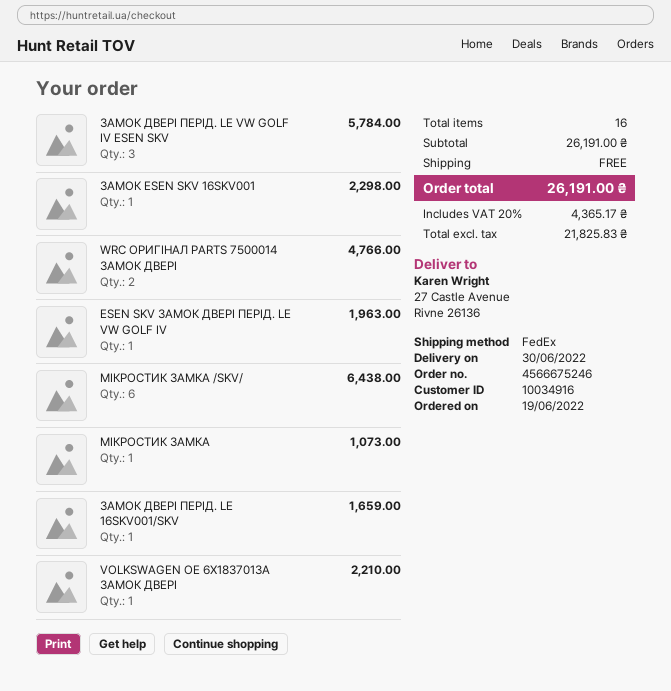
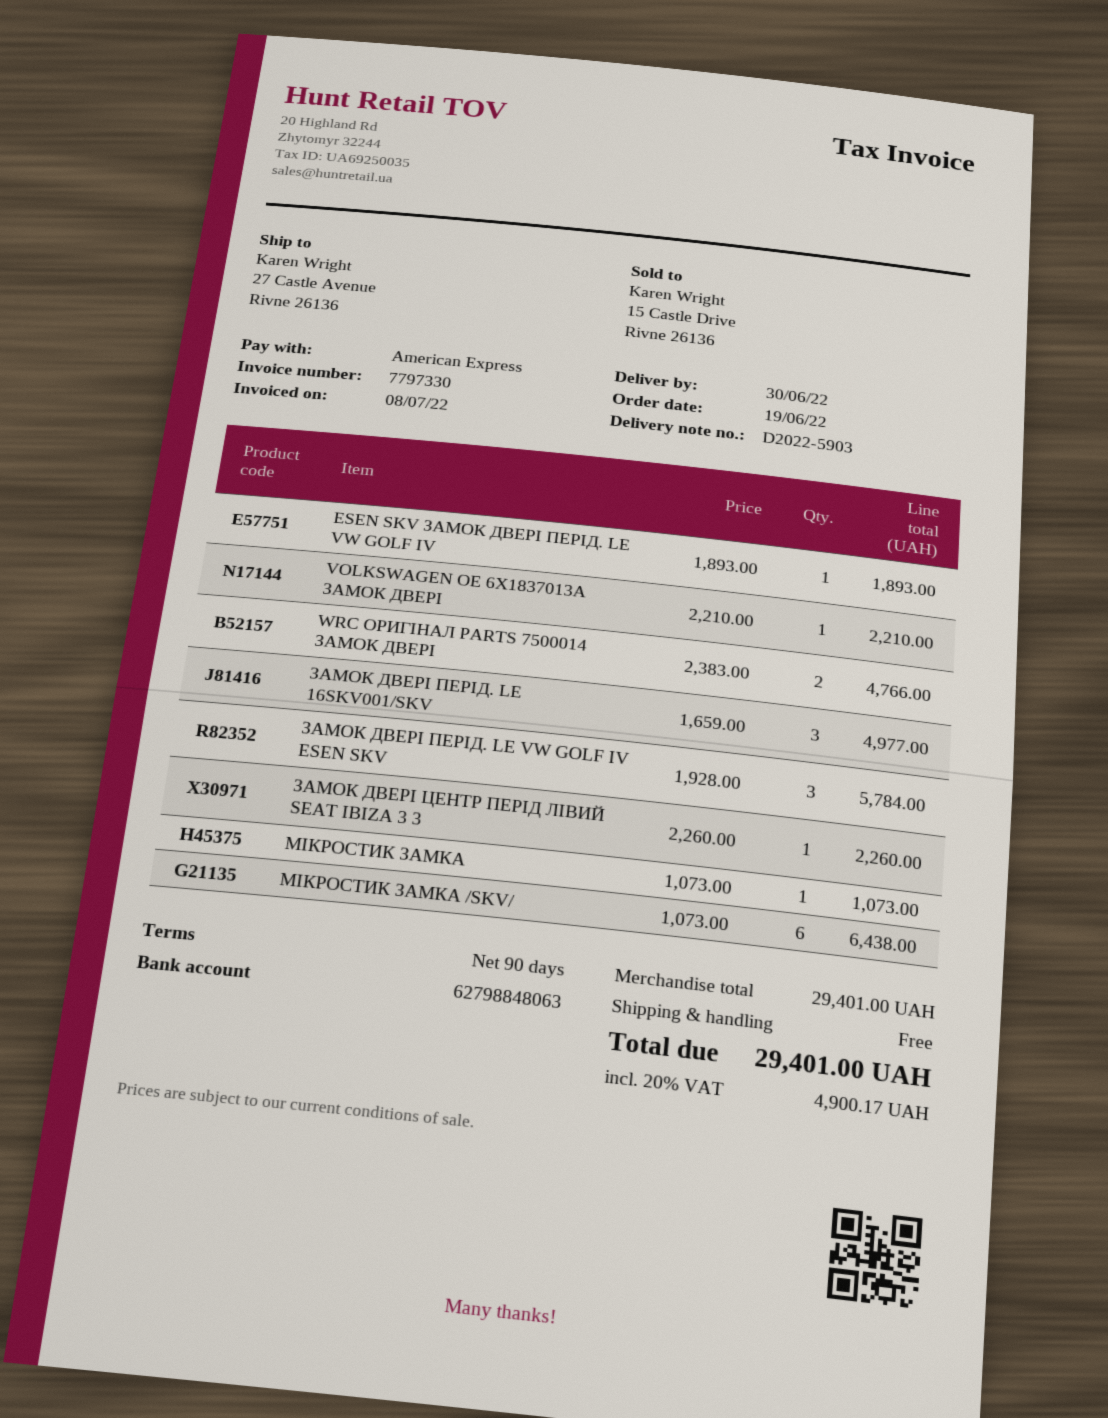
ЗАМОК ESEN SKV 16SKV001: 1 for 2298.00 -> none
ESEN SKV ЗАМОК ДВЕРІ ПЕРІД. LE VW GOLF IV: 1 for 1963.00 -> 1 for 1893.00
ЗАМОК ДВЕРІ ПЕРІД. LE 16SKV001/SKV: 1 for 1659.00 -> 3 for 4977.00
ЗАМОК ДВЕРІ ЦЕНТР ПЕРІД ЛІВИЙ SEAT IBIZA 3 3: none -> 1 for 2260.00
subtotal: 26191.00 -> 29401.00
tax: 20% = 4365.17 -> 20% = 4900.17
total: 26191.00 -> 29401.00

